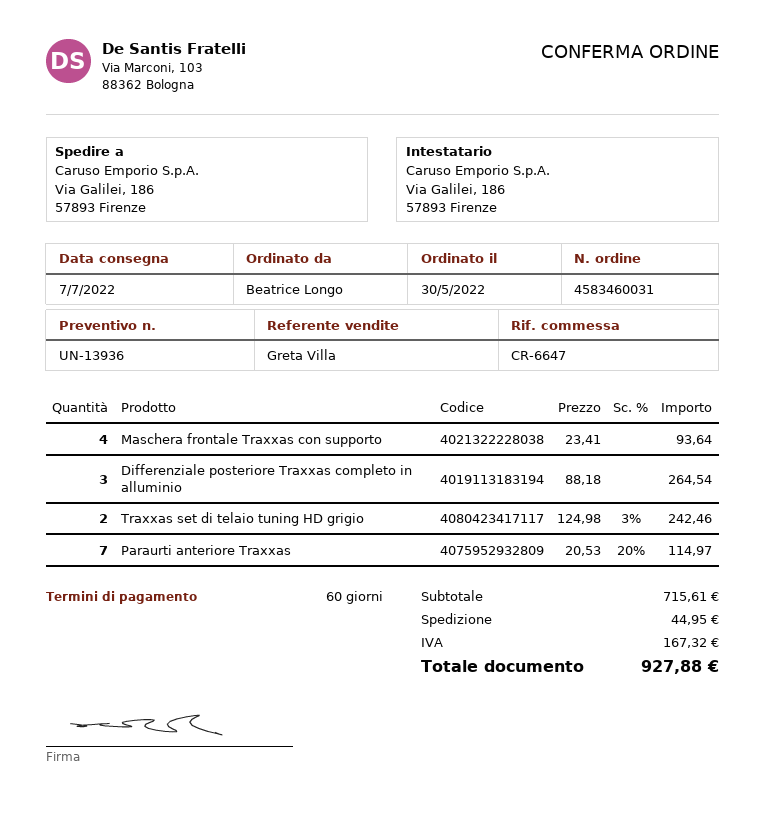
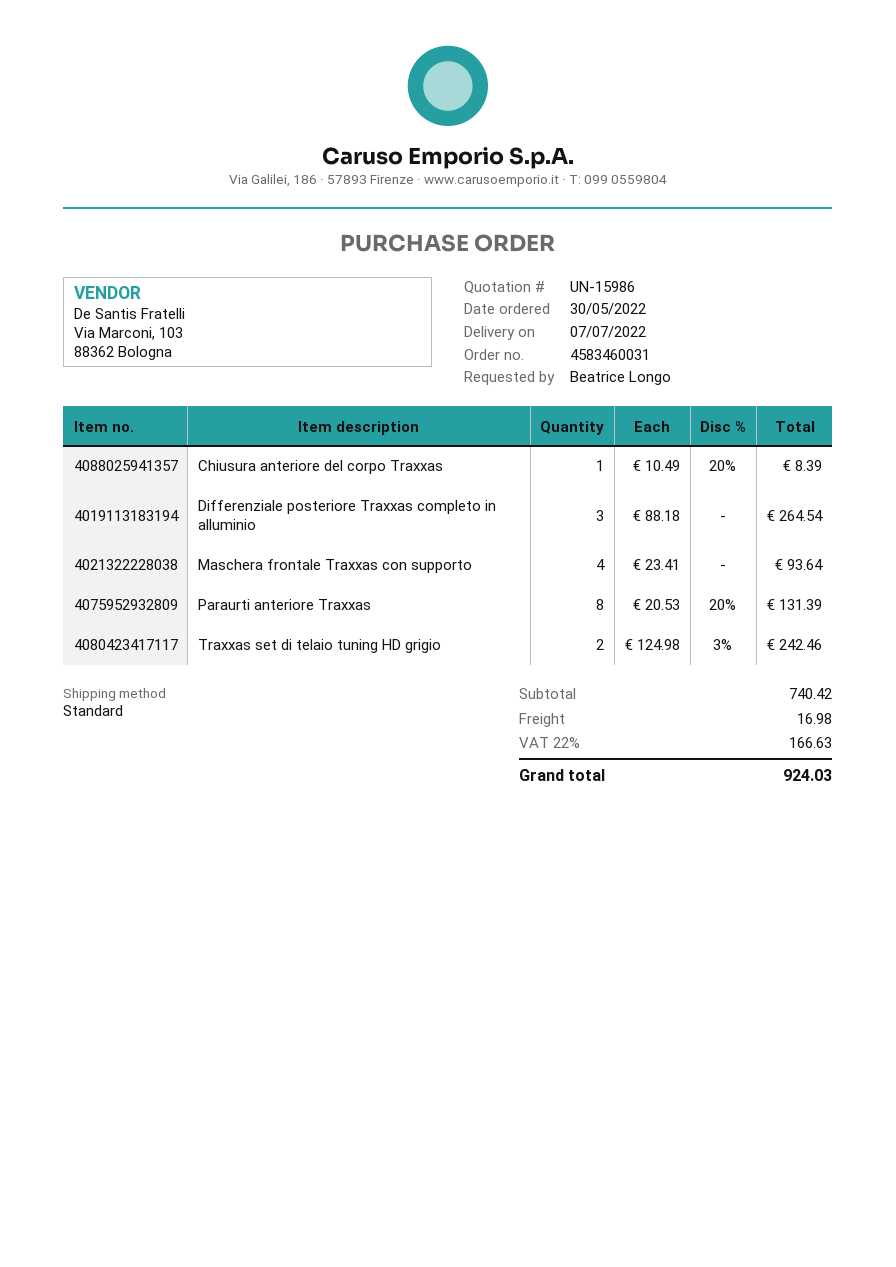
quote number: UN-13936 -> UN-15986
Paraurti anteriore Traxxas: 7 x 20.53 - 20% = 114.97 -> 8 x 20.53 - 20% = 131.39
Chiusura anteriore del corpo Traxxas: none -> 1 x 10.49 - 20% = 8.39
subtotal: 715.61 -> 740.42
shipping: 44.95 -> 16.98
tax: 167.32 -> 166.63
total: 927.88 -> 924.03

